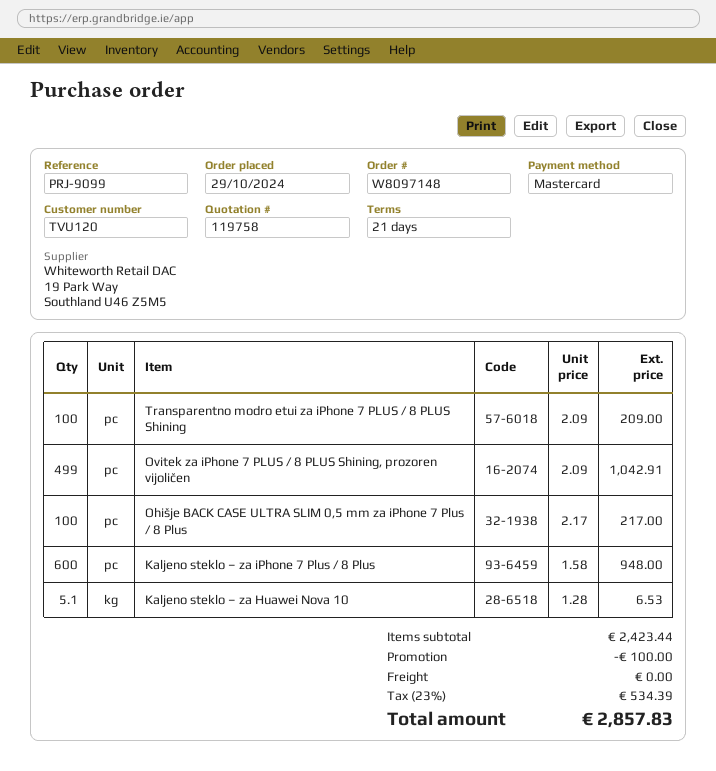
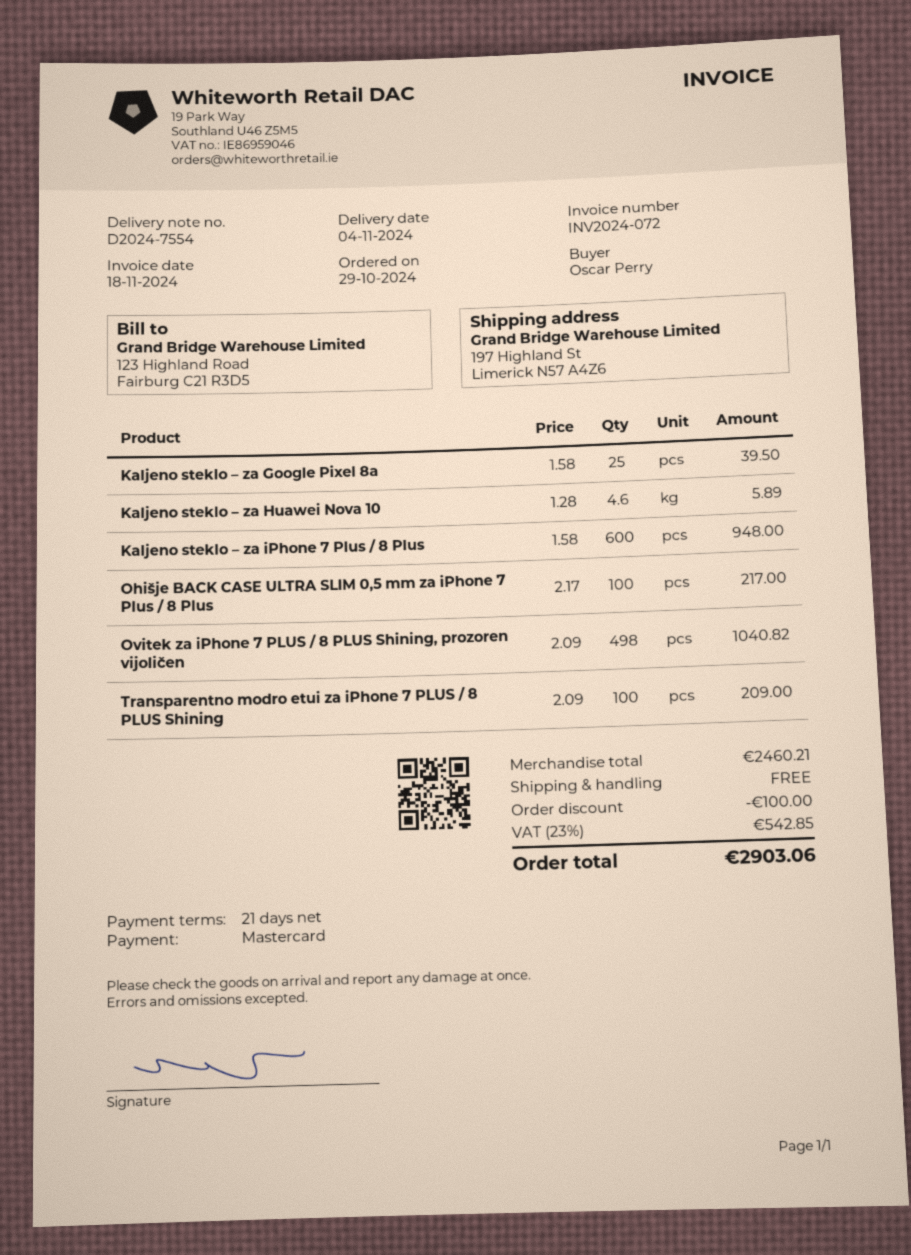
Ovitek za iPhone 7 PLUS / 8 PLUS Shining, prozoren vijoličen: 499 x 2.09 = 1042.91 -> 498 x 2.09 = 1040.82
Kaljeno steklo – za Huawei Nova 10: 5.1 x 1.28 = 6.53 -> 4.6 x 1.28 = 5.89
Kaljeno steklo – za Google Pixel 8a: none -> 25 x 1.58 = 39.50
subtotal: 2423.44 -> 2460.21
tax: 23% = 534.39 -> 23% = 542.85
total: 2857.83 -> 2903.06

